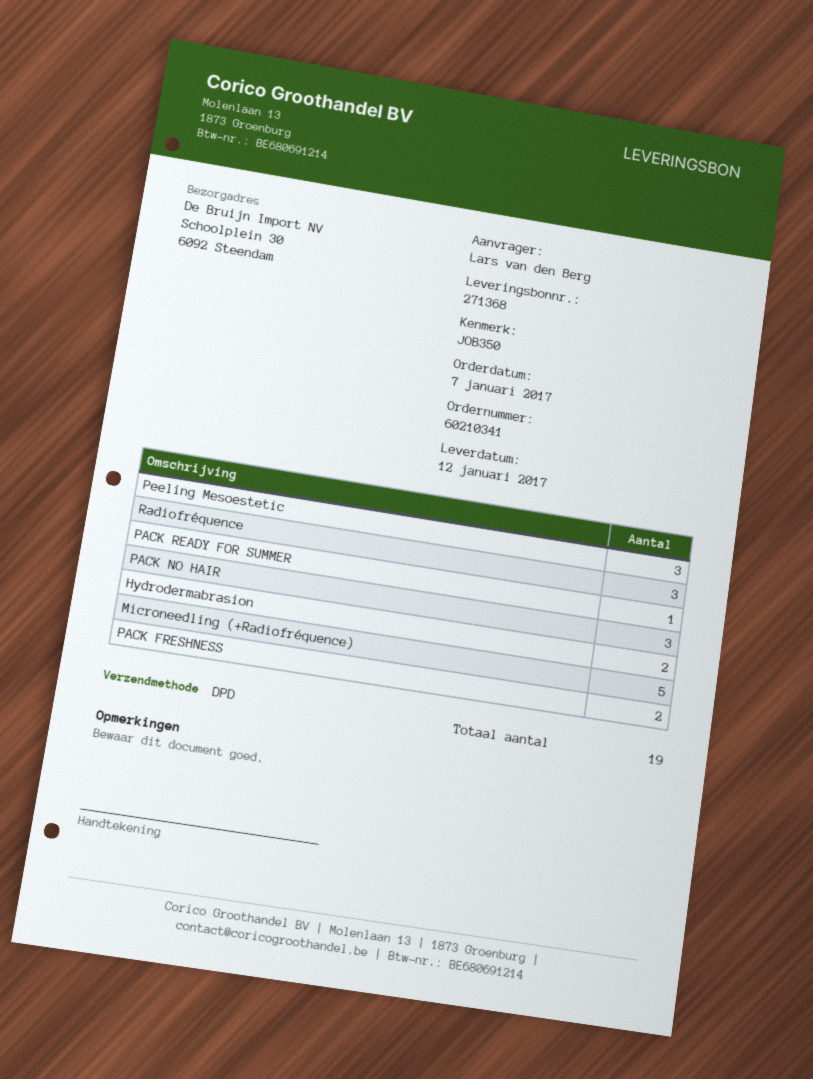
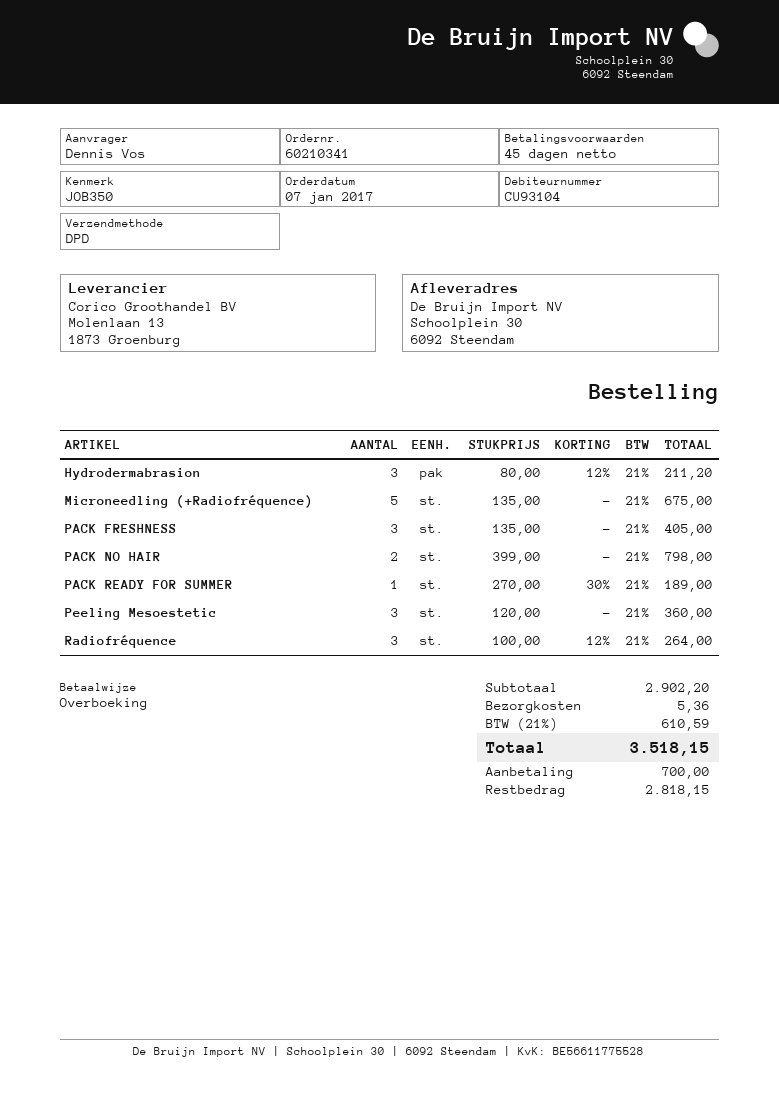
ordered by: Lars van den Berg -> Dennis Vos
PACK NO HAIR: 3 -> 2
Hydrodermabrasion: 2 -> 3
PACK FRESHNESS: 2 -> 3

